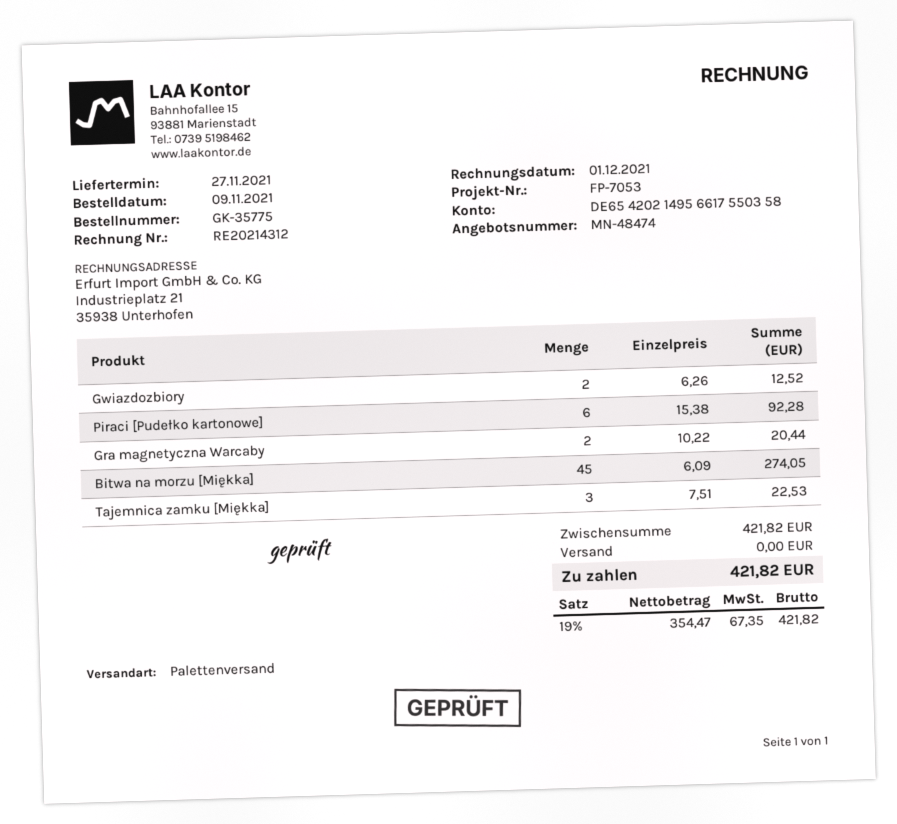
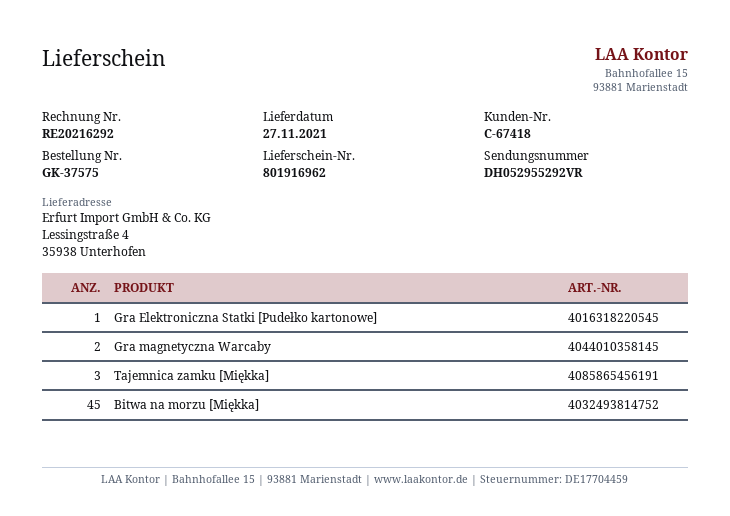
order number: GK-35775 -> GK-37575
invoice number: RE20214312 -> RE20216292
Gwiazdozbiory: 2 -> none
Piraci [Pudełko kartonowe]: 6 -> none
Gra Elektroniczna Statki [Pudełko kartonowe]: none -> 1

